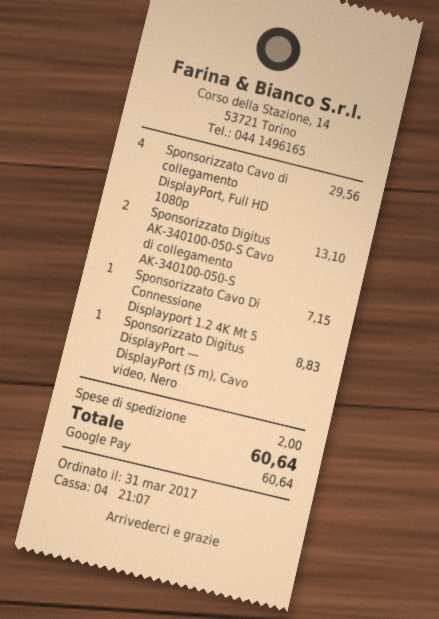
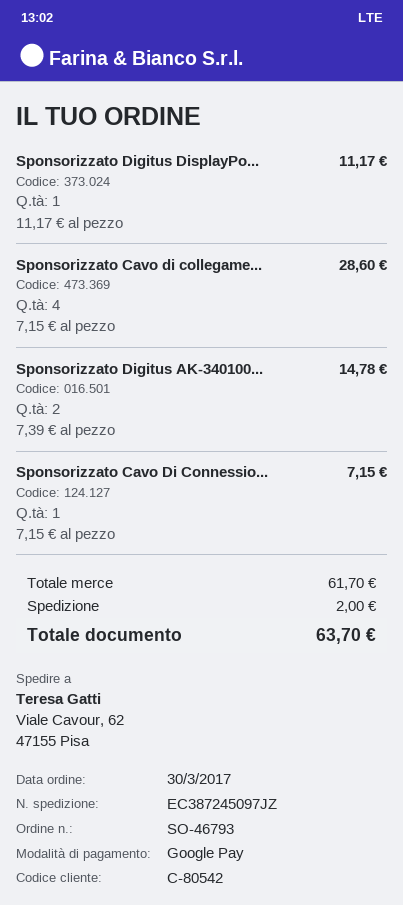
order date: 2017-03-31 -> 2017-03-30
Sponsorizzato Cavo di collegamento DisplayPort, Full HD 1080p: 4 for 29.56 -> 4 for 28.60
Sponsorizzato Digitus AK-340100-050-S Cavo di collegamento AK-340100-050-S: 2 for 13.10 -> 2 for 14.78
Sponsorizzato Digitus DisplayPort — DisplayPort (5 m), Cavo video, Nero: 1 for 8.83 -> 1 for 11.17
total: 60.64 -> 63.70

